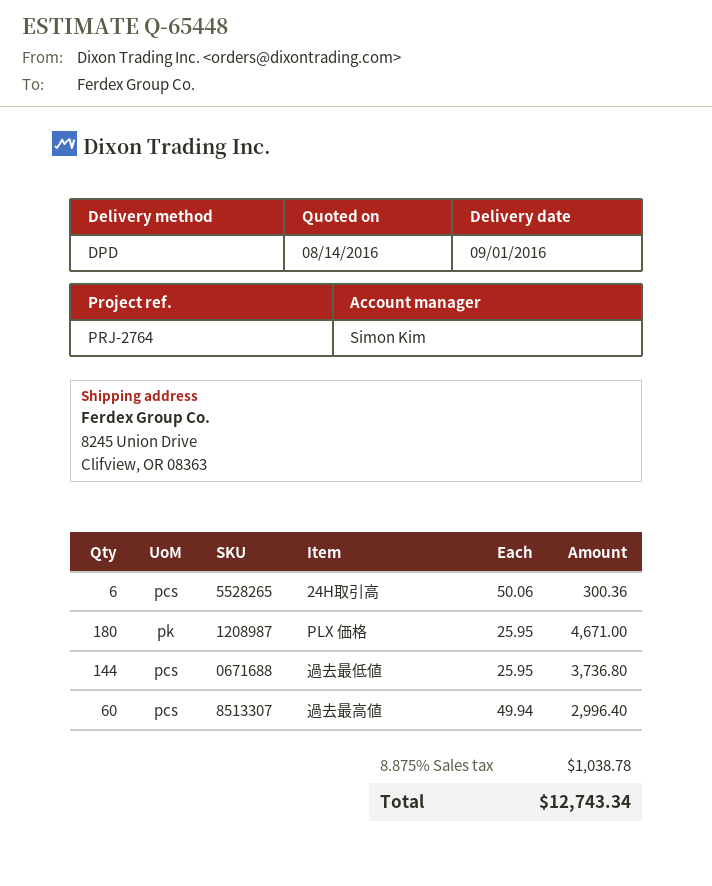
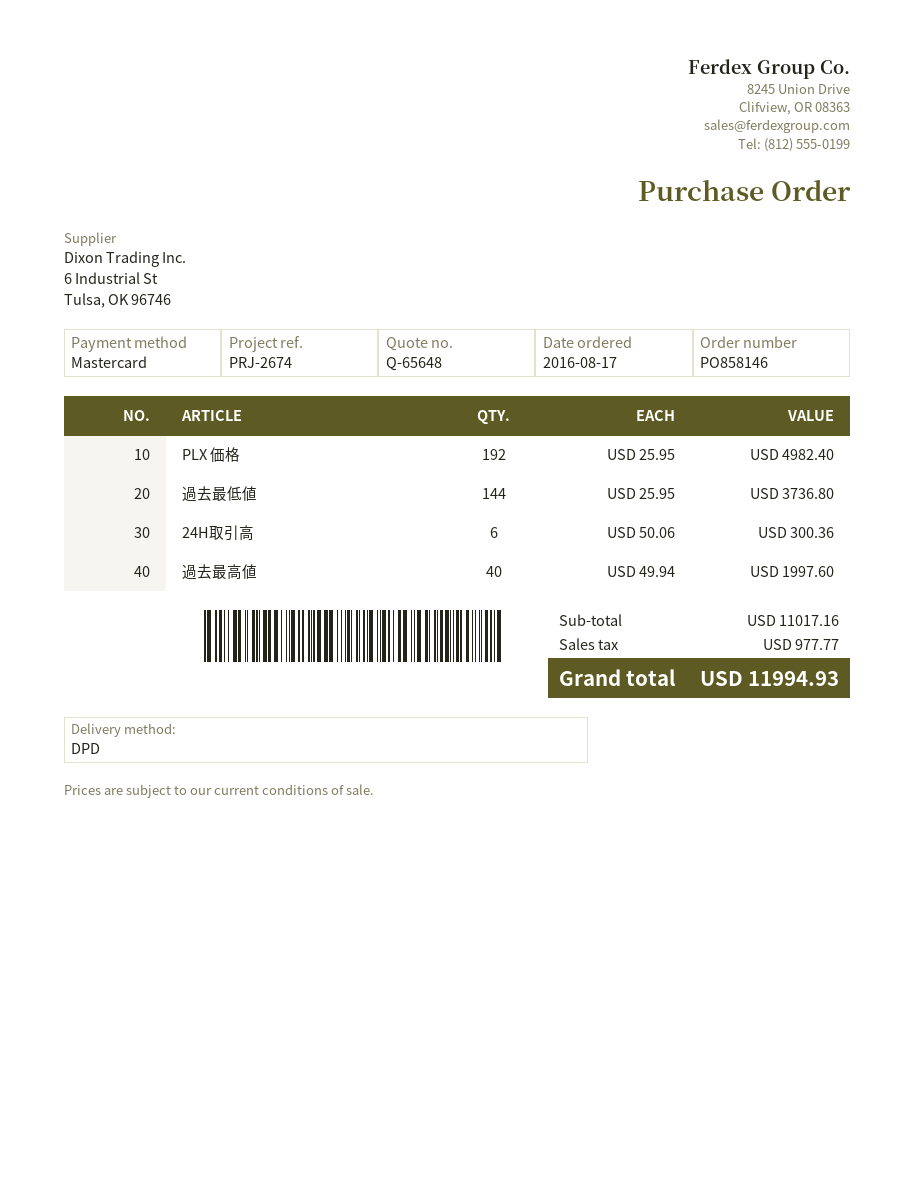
quote number: Q-65448 -> Q-65648
reference: PRJ-2764 -> PRJ-2674
PLX 価格: 180 x 25.95 = 4671.00 -> 192 x 25.95 = 4982.40
過去最高値: 60 x 49.94 = 2996.40 -> 40 x 49.94 = 1997.60
tax: 1038.78 -> 977.77
total: 12743.34 -> 11994.93

